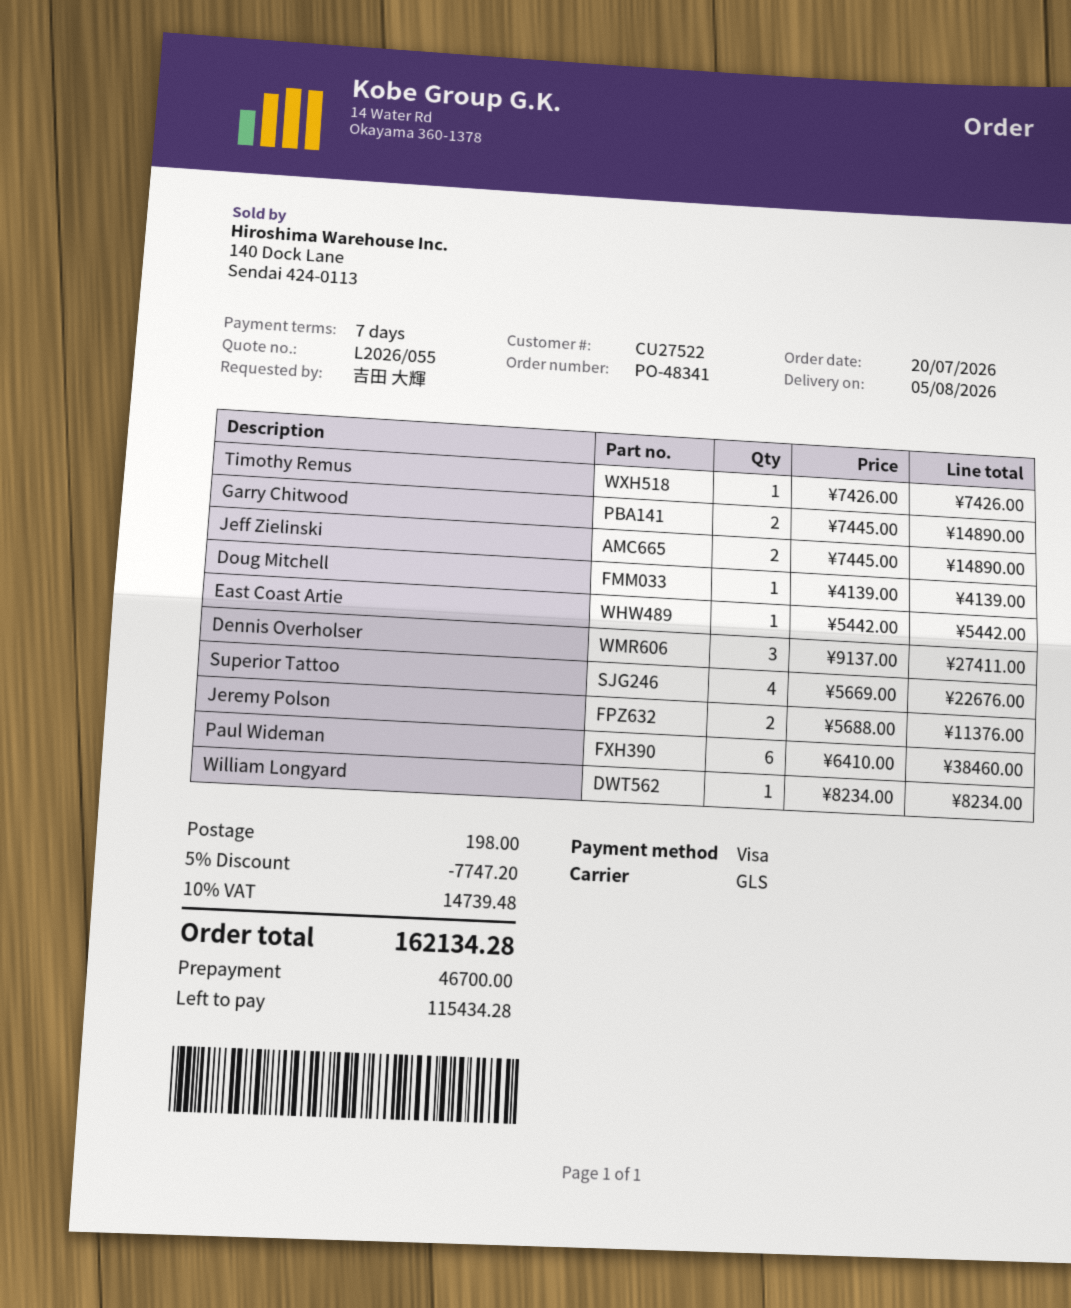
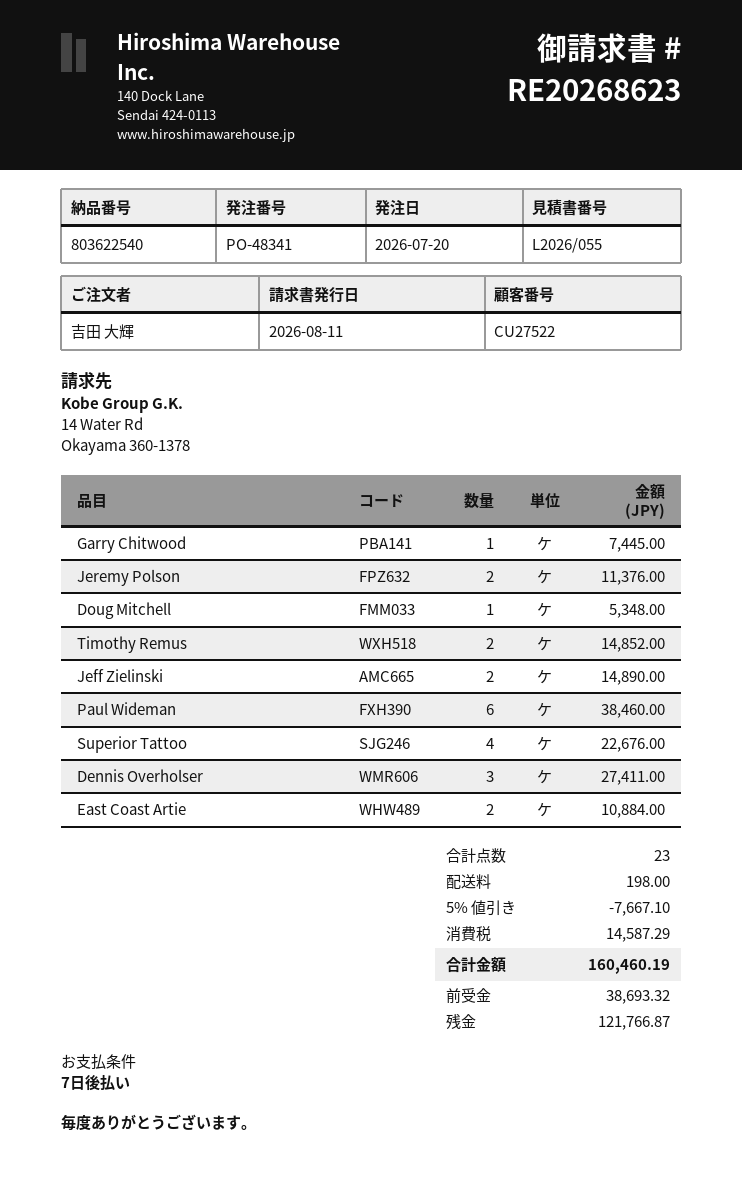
Timothy Remus: 1 for 7426.00 -> 2 for 14852.00
Garry Chitwood: 2 for 14890.00 -> 1 for 7445.00
Doug Mitchell: 1 for 4139.00 -> 1 for 5348.00
East Coast Artie: 1 for 5442.00 -> 2 for 10884.00
William Longyard: 1 for 8234.00 -> none
discount: 5% = 7747.20 -> 5% = 7667.10
tax: 14739.48 -> 14587.29
total: 162134.28 -> 160460.19
deposit: 46700.00 -> 38693.32
balance: 115434.28 -> 121766.87

